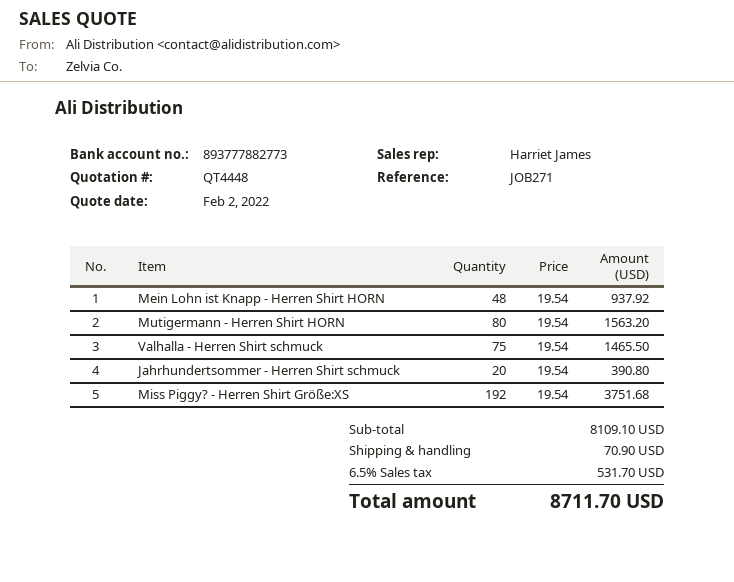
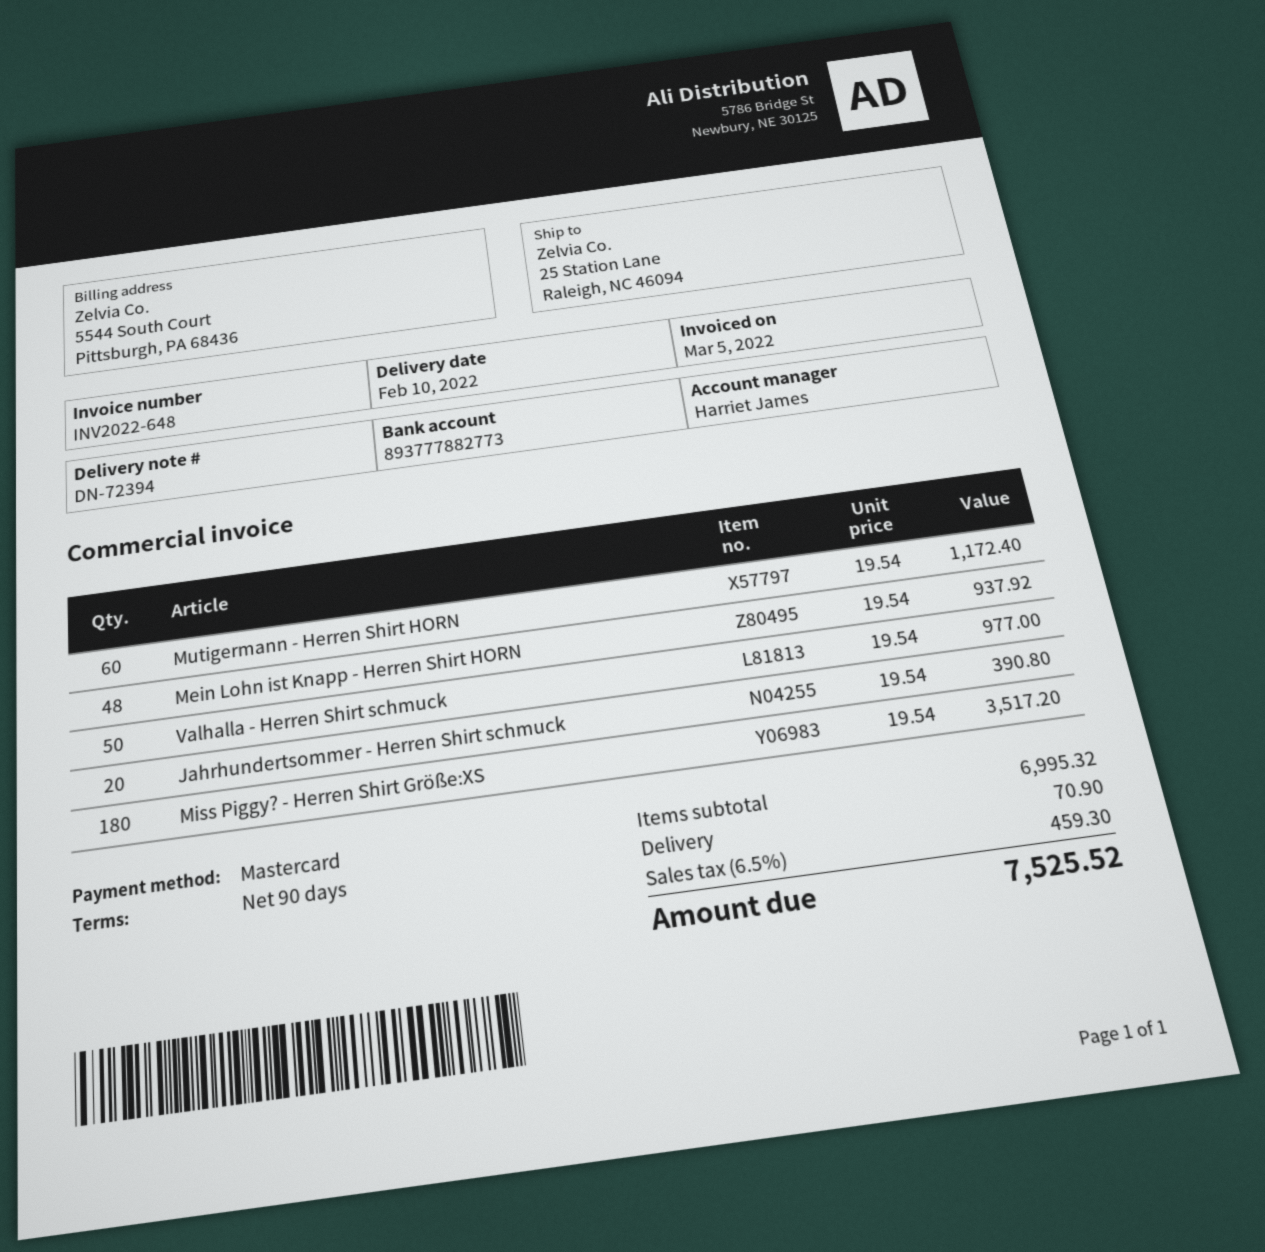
Mutigermann - Herren Shirt HORN: 80 x 19.54 = 1563.20 -> 60 x 19.54 = 1172.40
Valhalla - Herren Shirt schmuck: 75 x 19.54 = 1465.50 -> 50 x 19.54 = 977.00
Miss Piggy? - Herren Shirt Größe:XS: 192 x 19.54 = 3751.68 -> 180 x 19.54 = 3517.20
subtotal: 8109.10 -> 6995.32
tax: 6.5% = 531.70 -> 6.5% = 459.30
total: 8711.70 -> 7525.52

